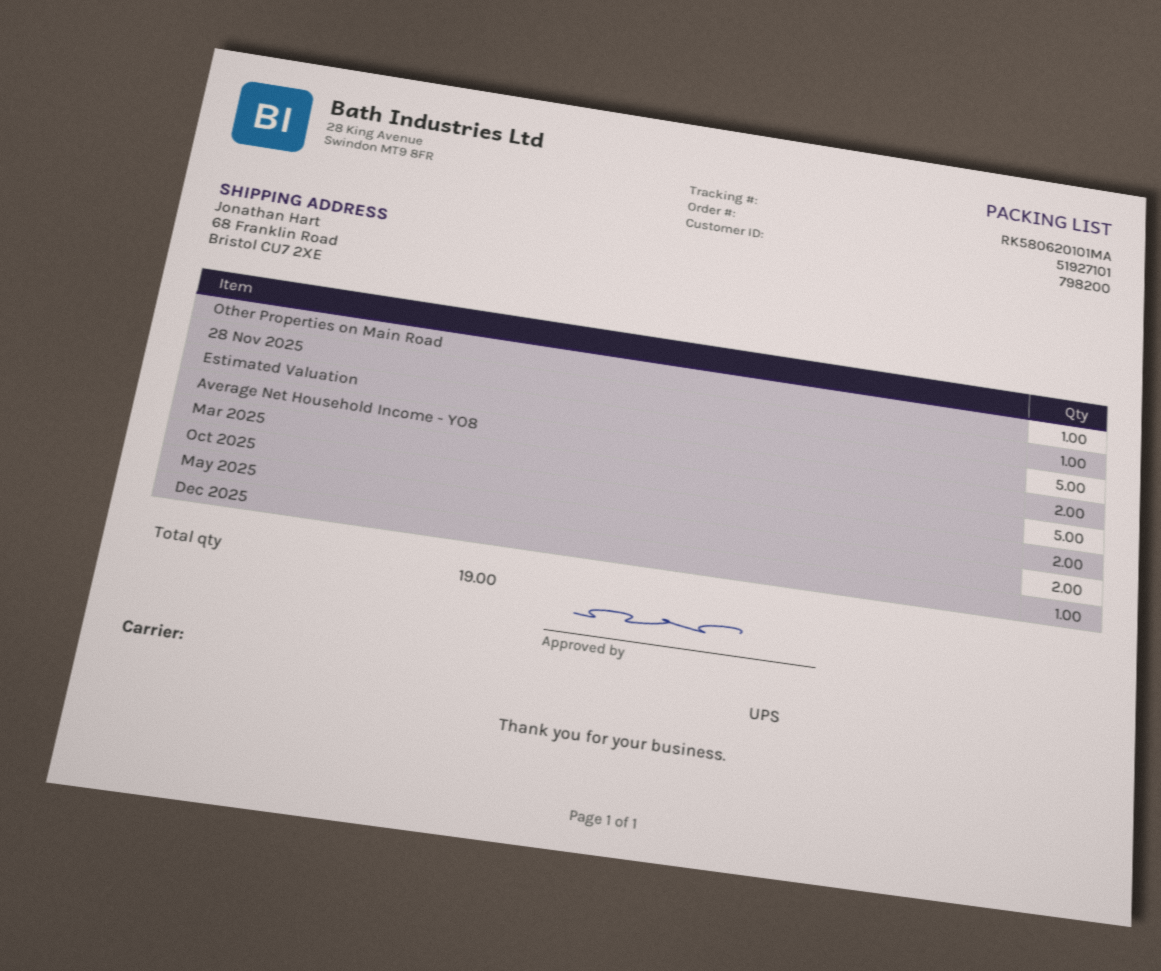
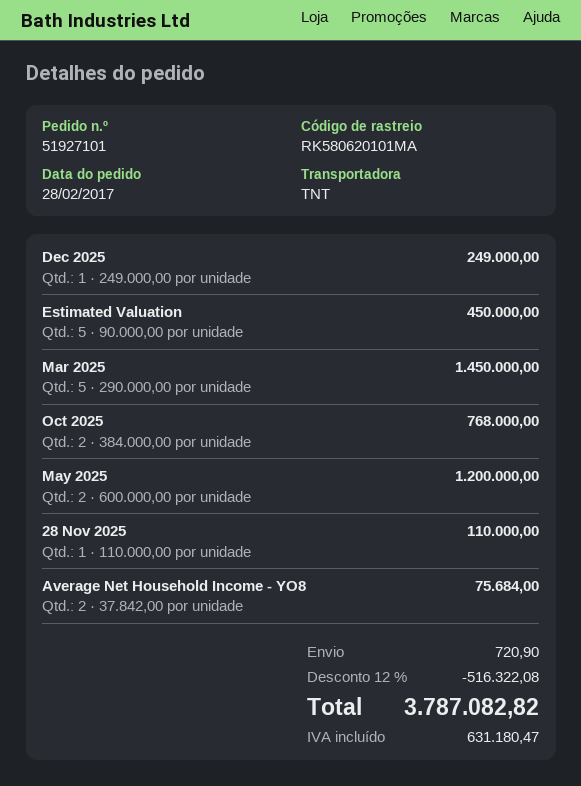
shipping method: UPS -> TNT
Other Properties on Main Road: 1 -> none

